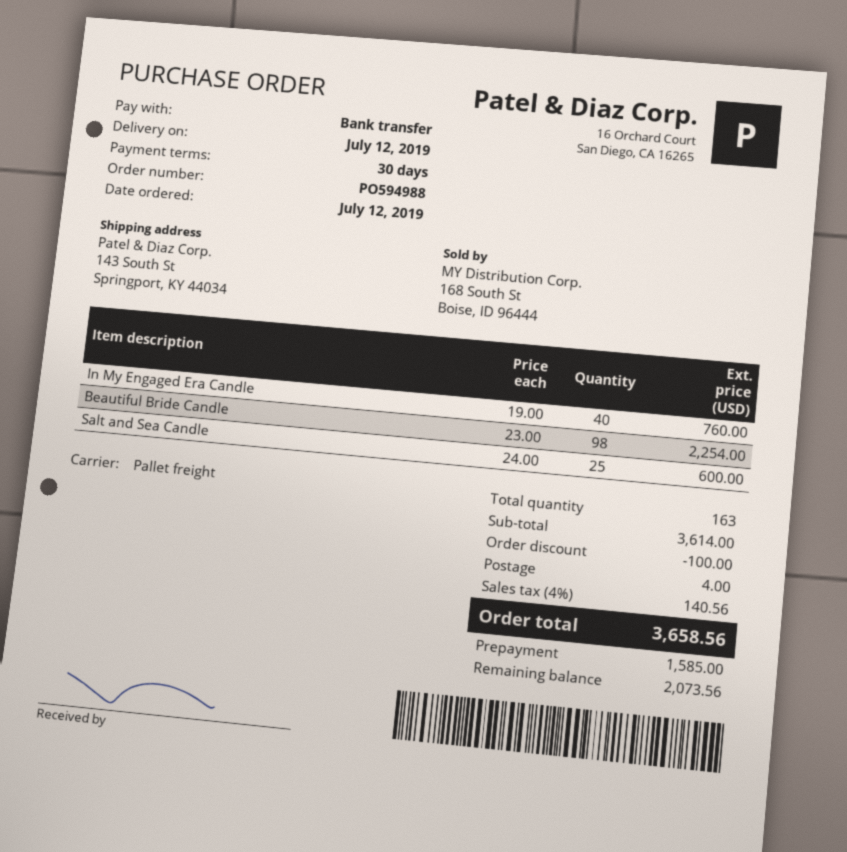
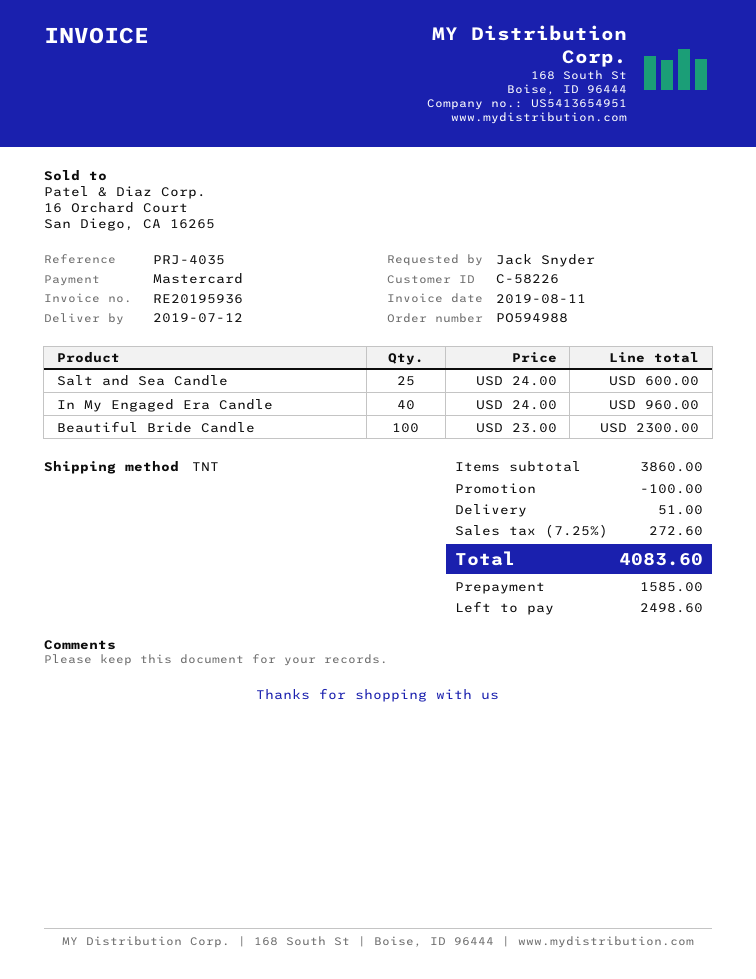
payment method: bank transfer -> Mastercard
shipping method: pallet freight -> TNT
In My Engaged Era Candle: 40 x 19.00 = 760.00 -> 40 x 24.00 = 960.00
Beautiful Bride Candle: 98 x 23.00 = 2254.00 -> 100 x 23.00 = 2300.00
subtotal: 3614.00 -> 3860.00
shipping: 4.00 -> 51.00
tax: 4% = 140.56 -> 7.25% = 272.60
total: 3658.56 -> 4083.60
balance: 2073.56 -> 2498.60

